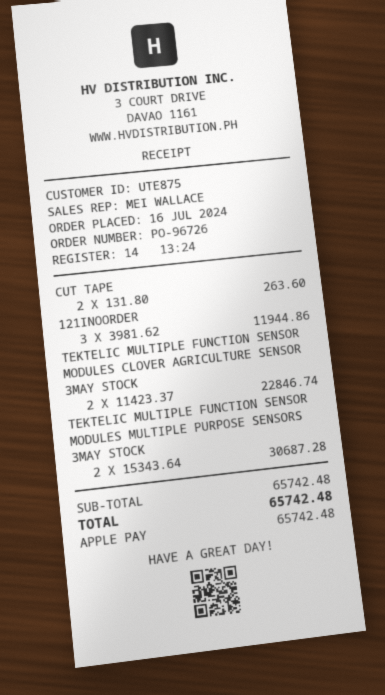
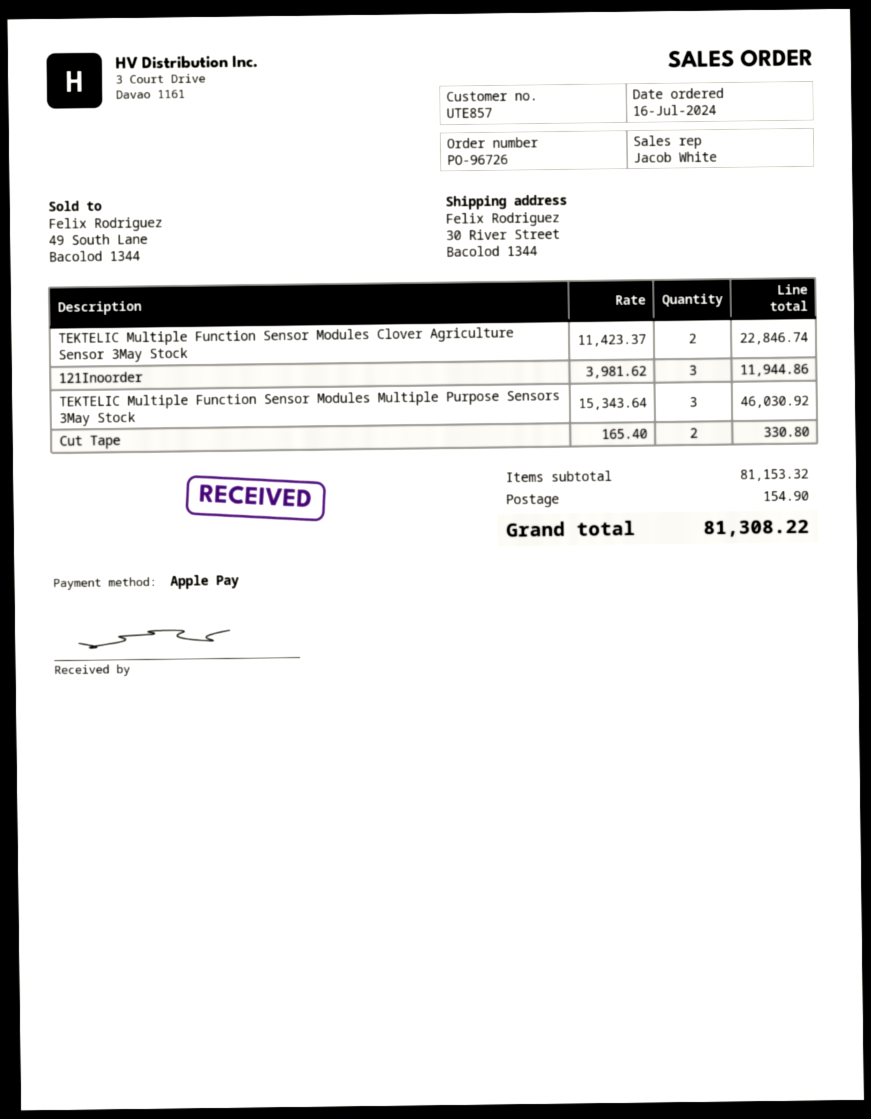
customer number: UTE875 -> UTE857
sales rep: MEI WALLACE -> Jacob White
CUT TAPE: 2 x 131.80 = 263.60 -> 2 x 165.40 = 330.80
TEKTELIC MULTIPLE FUNCTION SENSOR MODULES MULTIPLE PURPOSE SENSORS 3MAY STOCK: 2 x 15343.64 = 30687.28 -> 3 x 15343.64 = 46030.92
subtotal: 65742.48 -> 81153.32
shipping: none -> 154.90
total: 65742.48 -> 81308.22

